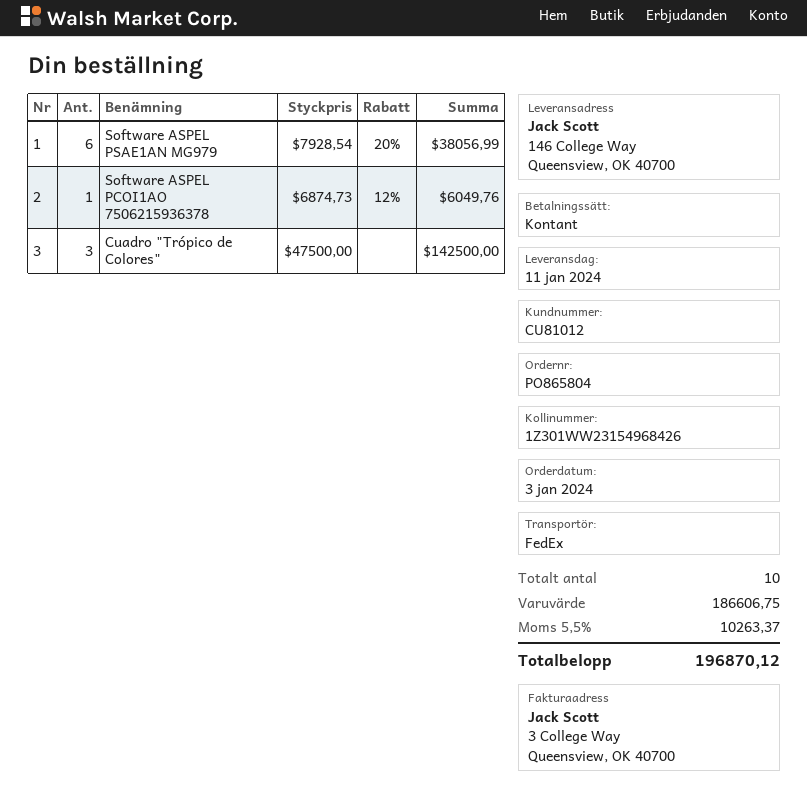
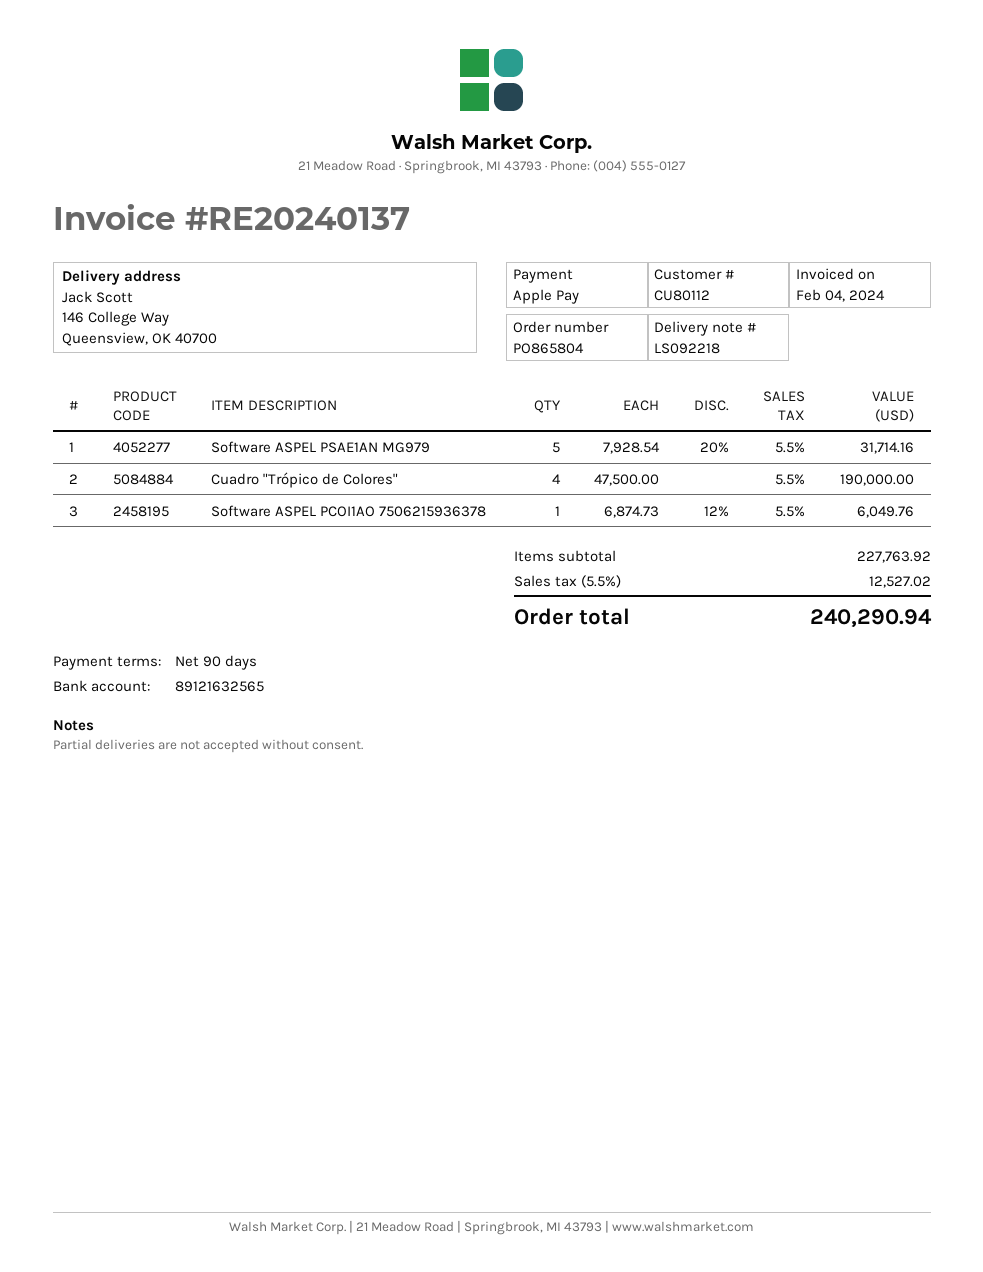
customer number: CU81012 -> CU80112
payment method: cash -> Apple Pay
Software ASPEL PSAE1AN MG979: 6 x 7928.54 - 20% = 38056.99 -> 5 x 7928.54 - 20% = 31714.16
Cuadro "Trópico de Colores": 3 x 47500.00 = 142500.00 -> 4 x 47500.00 = 190000.00
subtotal: 186606.75 -> 227763.92
tax: 5.5% = 10263.37 -> 5.5% = 12527.02
total: 196870.12 -> 240290.94

